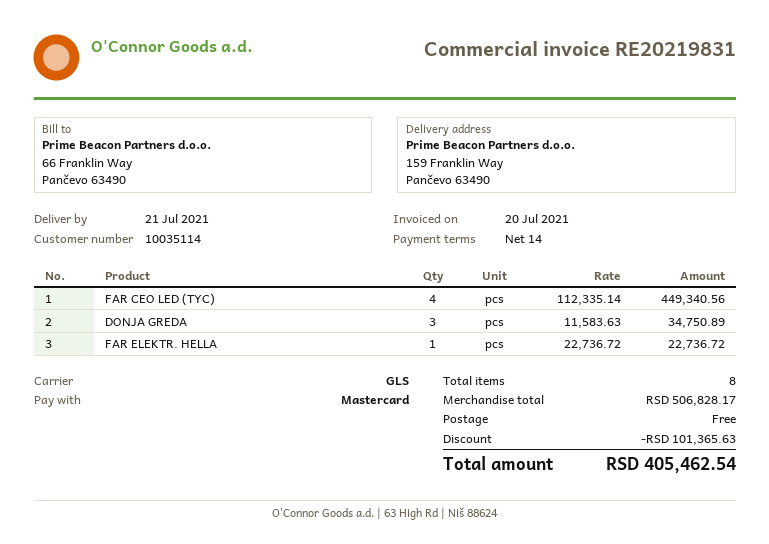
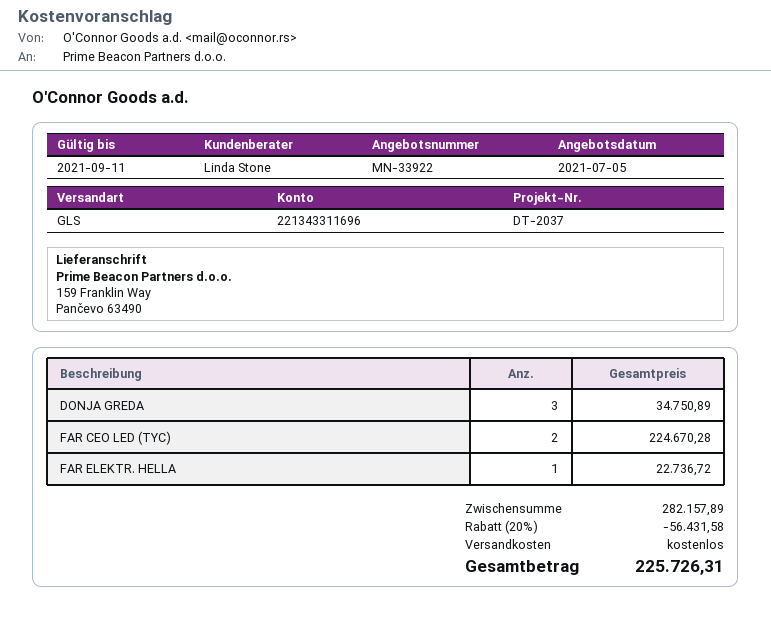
FAR CEO LED (TYC): 4 for 449340.56 -> 2 for 224670.28
subtotal: 506828.17 -> 282157.89
discount: 101365.63 -> 56431.58
total: 405462.54 -> 225726.31

